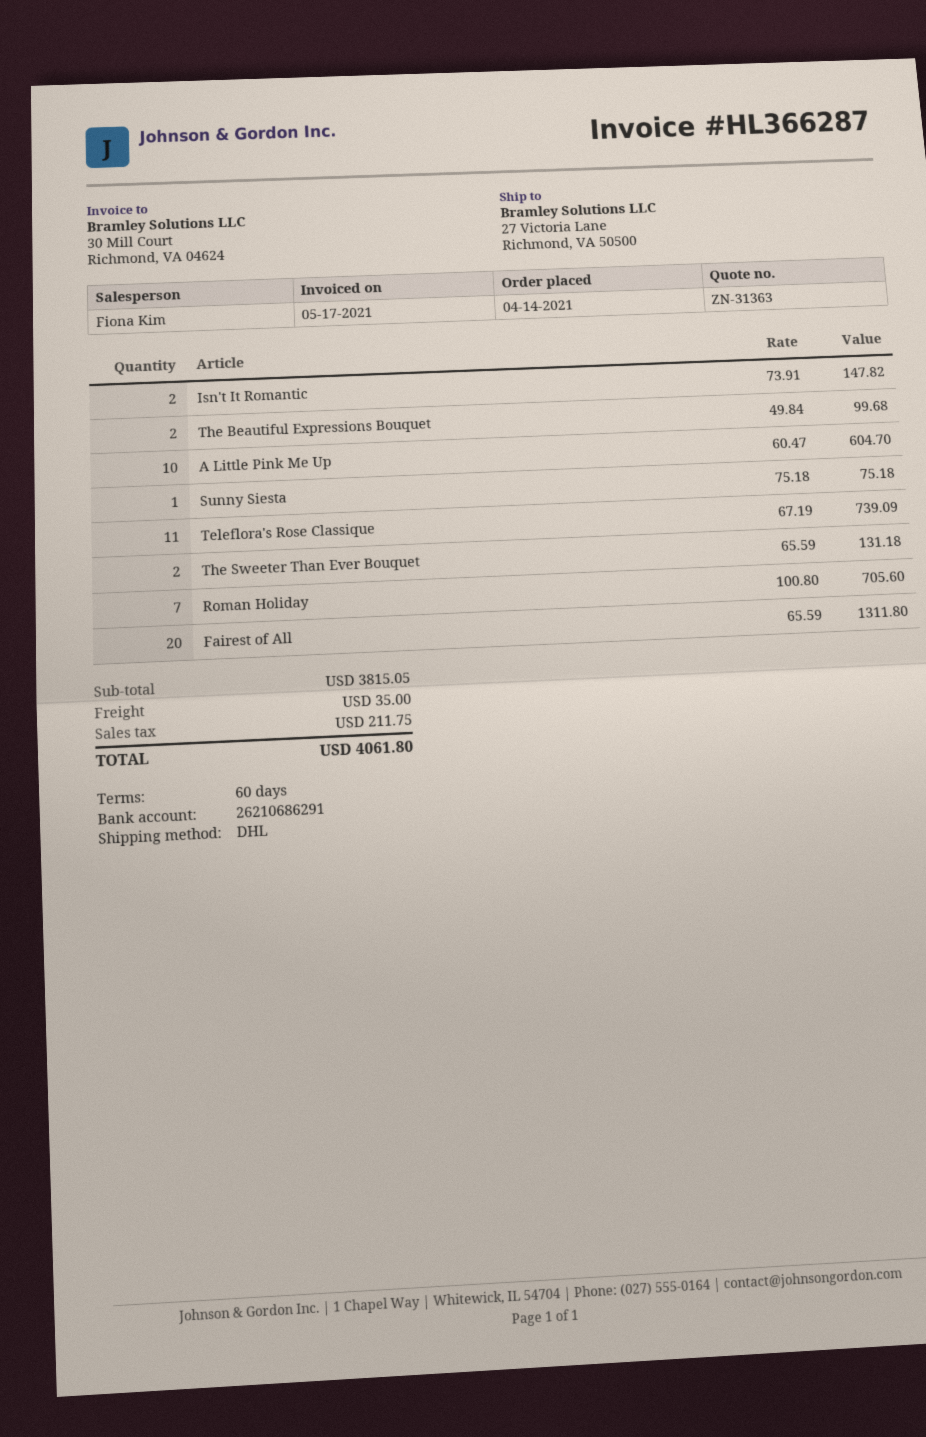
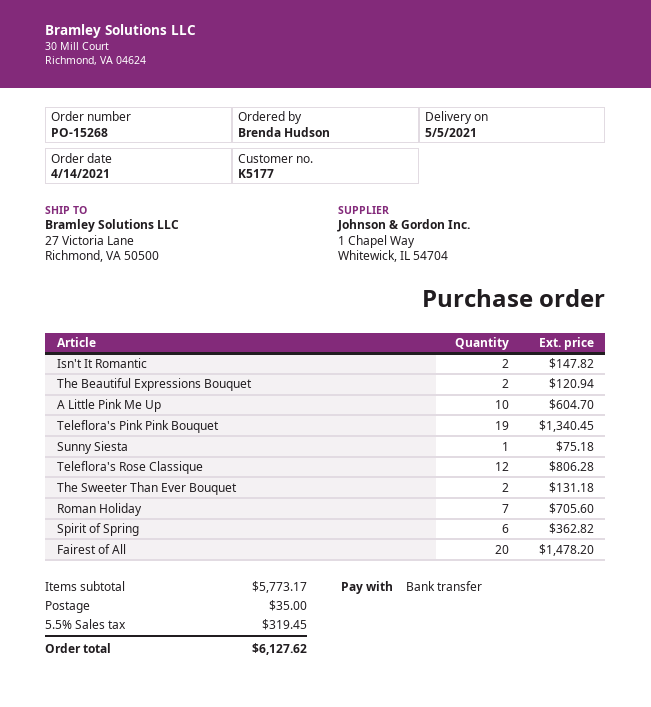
The Beautiful Expressions Bouquet: 2 for 99.68 -> 2 for 120.94
Teleflora's Rose Classique: 11 for 739.09 -> 12 for 806.28
Fairest of All: 20 for 1311.80 -> 20 for 1478.20
Teleflora's Pink Pink Bouquet: none -> 19 for 1340.45
Spirit of Spring: none -> 6 for 362.82
subtotal: 3815.05 -> 5773.17
tax: 211.75 -> 319.45
total: 4061.80 -> 6127.62

